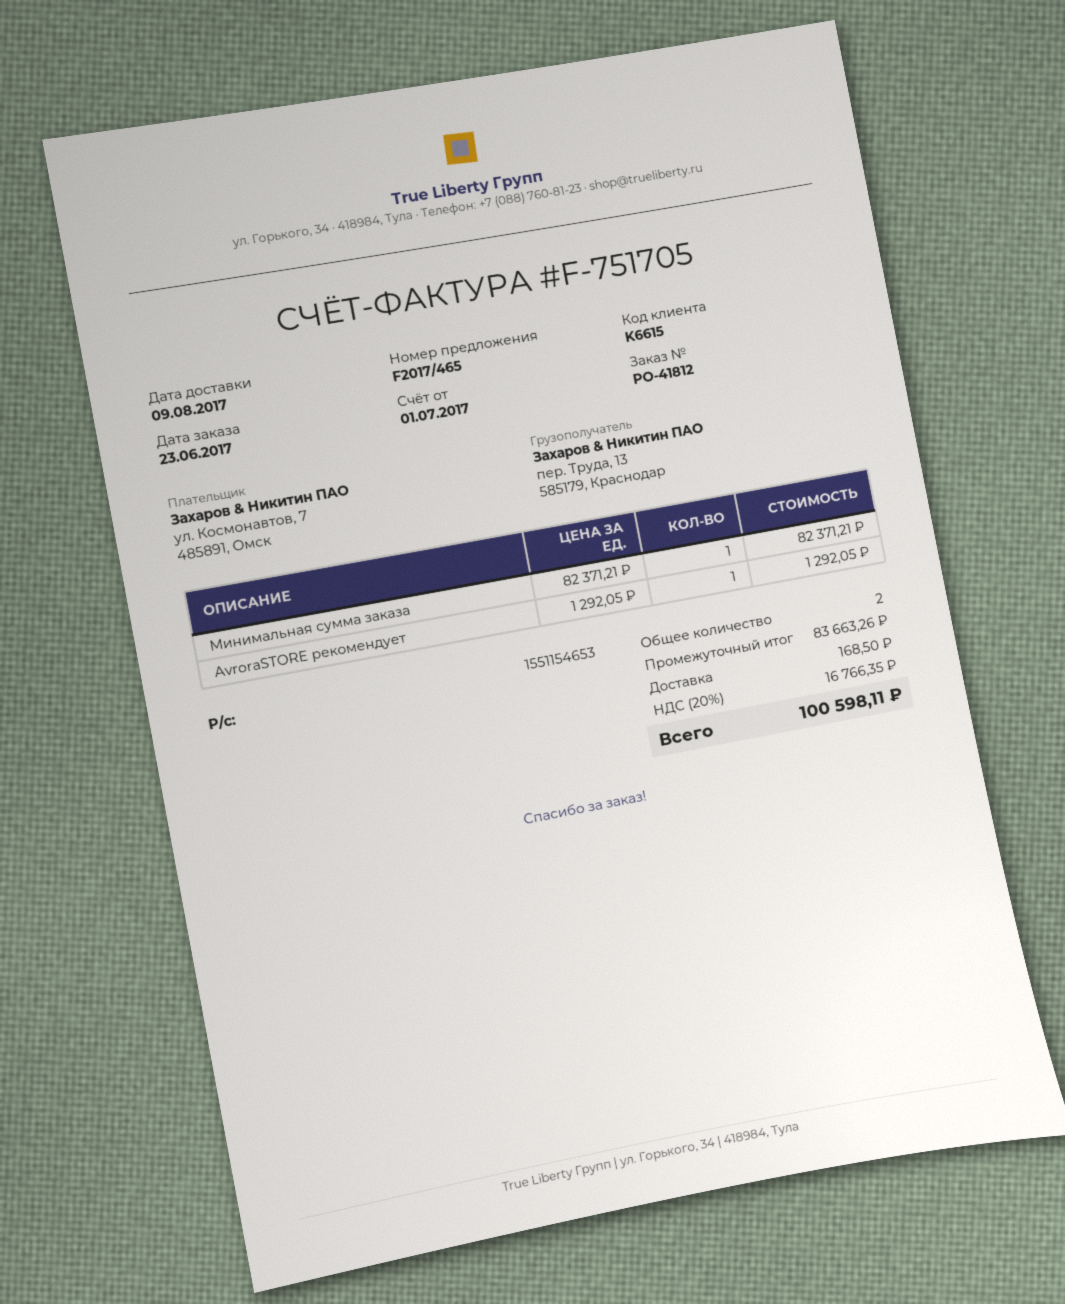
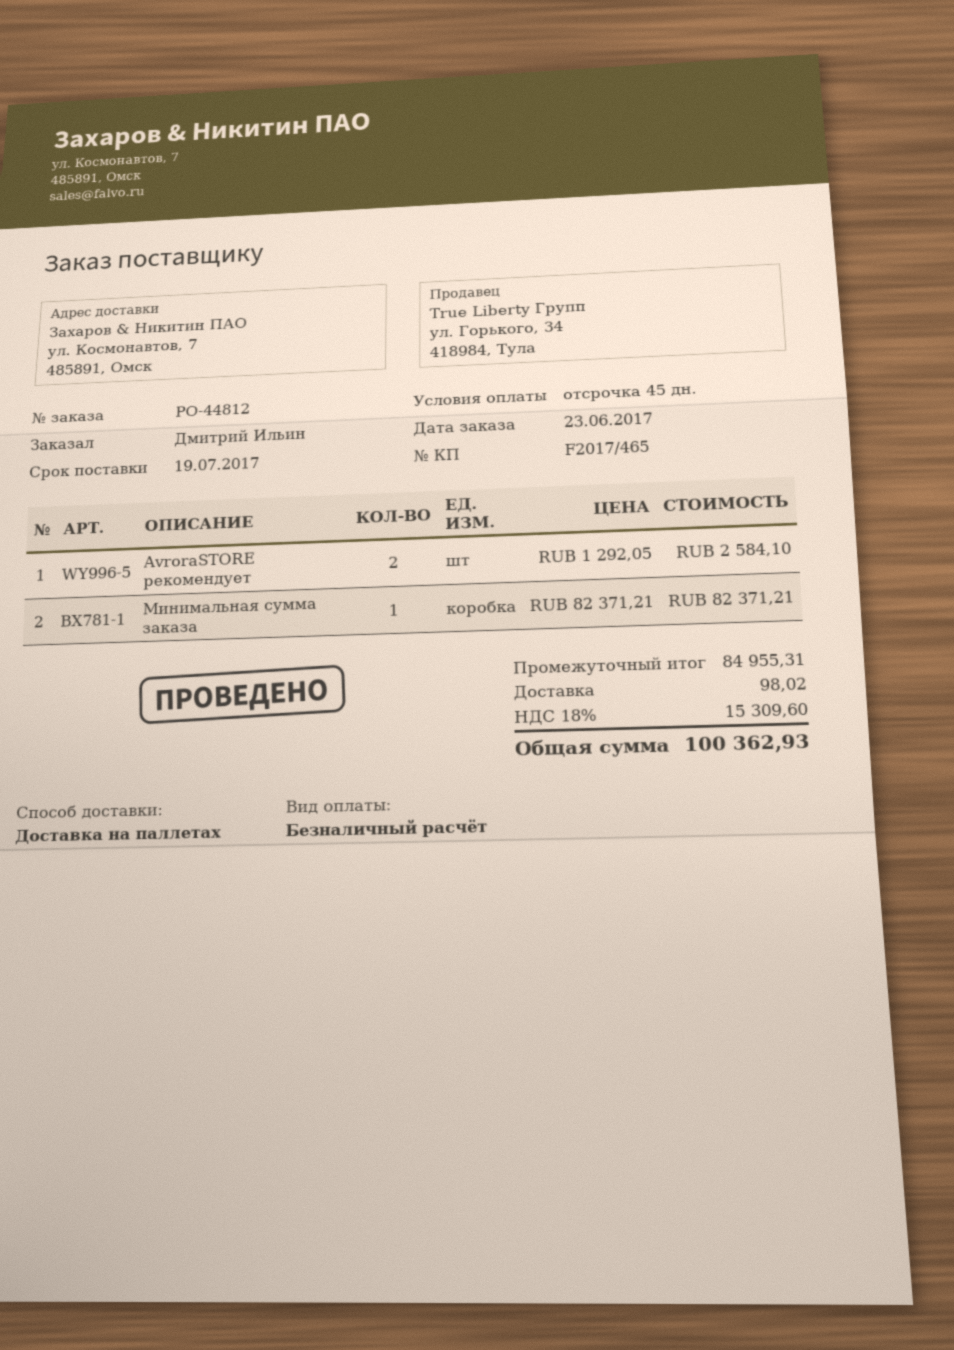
order number: PO-41812 -> PO-44812
delivery date: 2017-08-09 -> 2017-07-19
ship to: пер. Труда, 13, 585179, Краснодар -> ул. Космонавтов, 7, 485891, Омск
AvroraSTORE рекомендует: 1 x 1292.05 = 1292.05 -> 2 x 1292.05 = 2584.10
subtotal: 83663.26 -> 84955.31
shipping: 168.50 -> 98.02
tax: 20% = 16766.35 -> 18% = 15309.60
total: 100598.11 -> 100362.93

